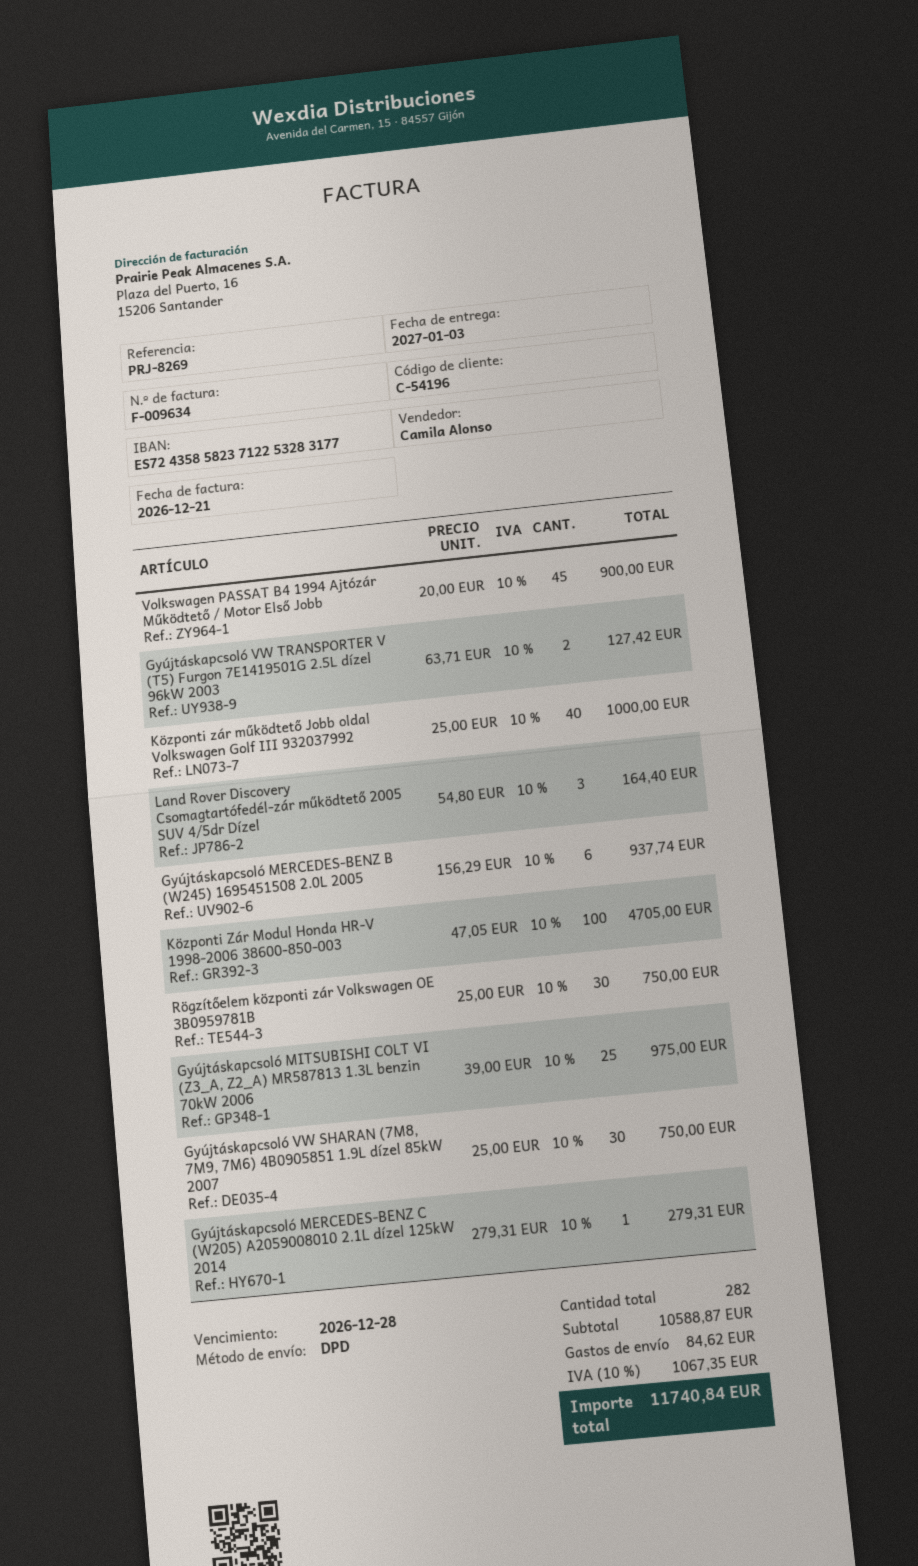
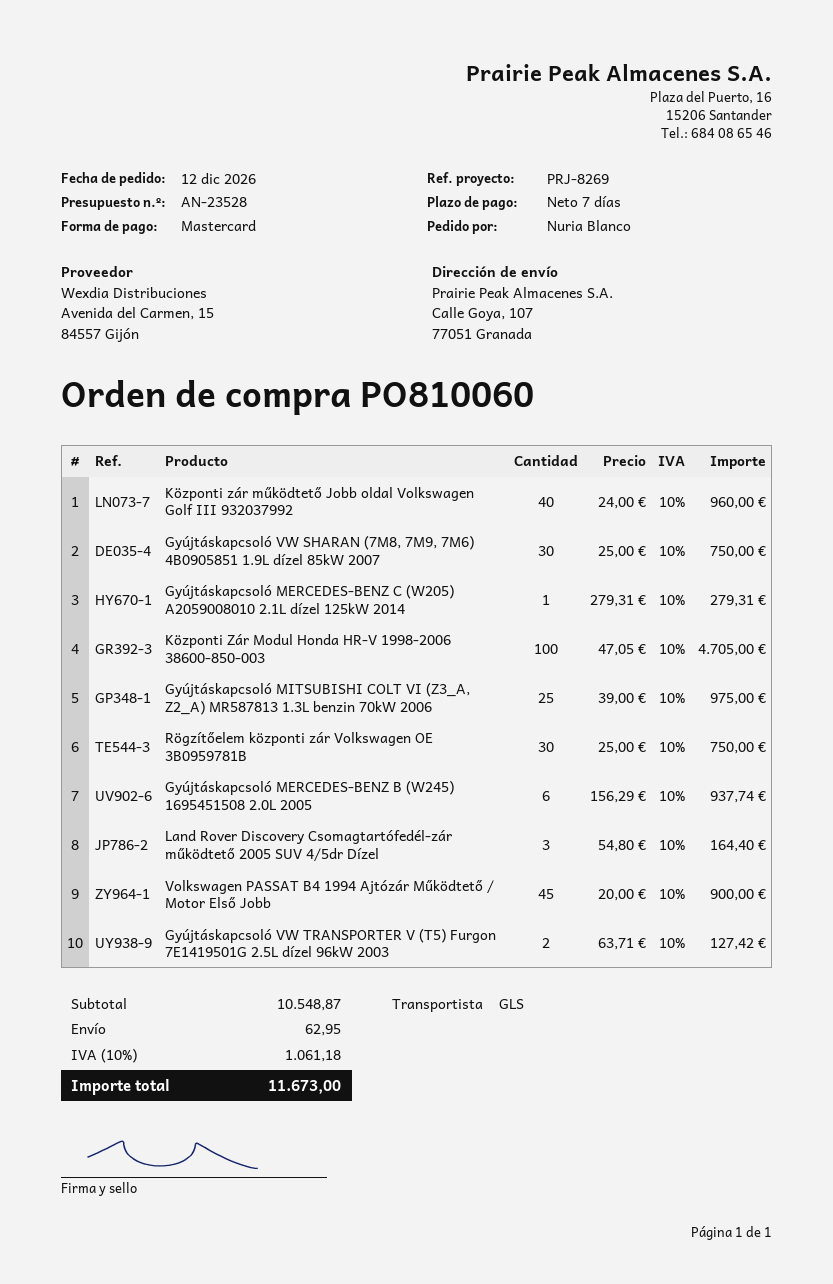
shipping method: DPD -> GLS
Központi zár működtető Jobb oldal Volkswagen Golf III 932037992: 40 x 25.00 = 1000.00 -> 40 x 24.00 = 960.00
subtotal: 10588.87 -> 10548.87
shipping: 84.62 -> 62.95
tax: 10% = 1067.35 -> 10% = 1061.18
total: 11740.84 -> 11673.00

